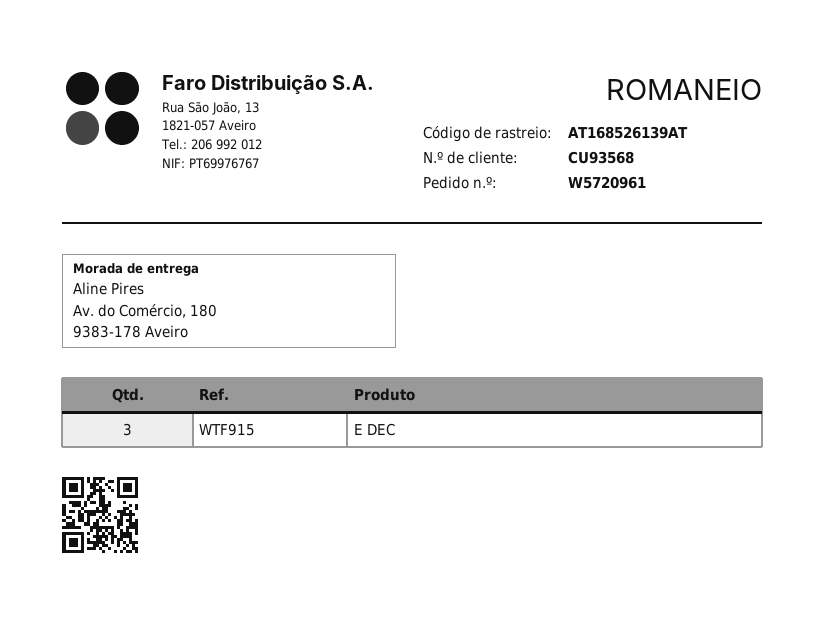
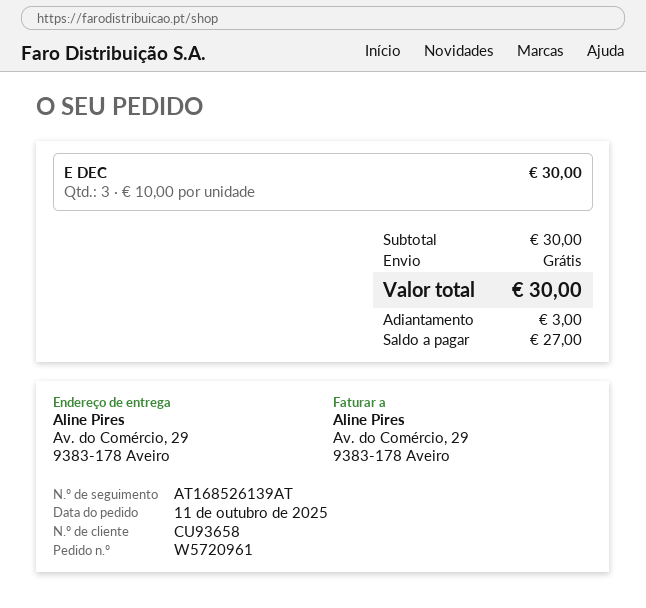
customer number: CU93568 -> CU93658
ship to: Av. do Comércio, 180, 9383-178 Aveiro -> Av. do Comércio, 29, 9383-178 Aveiro

